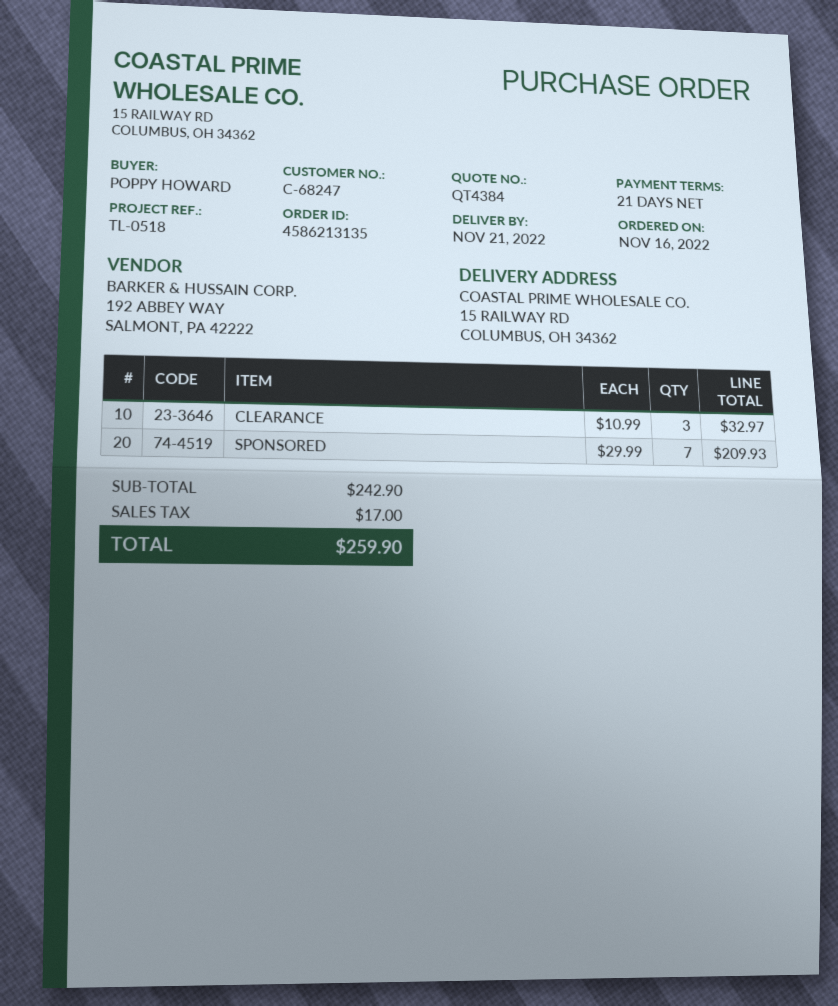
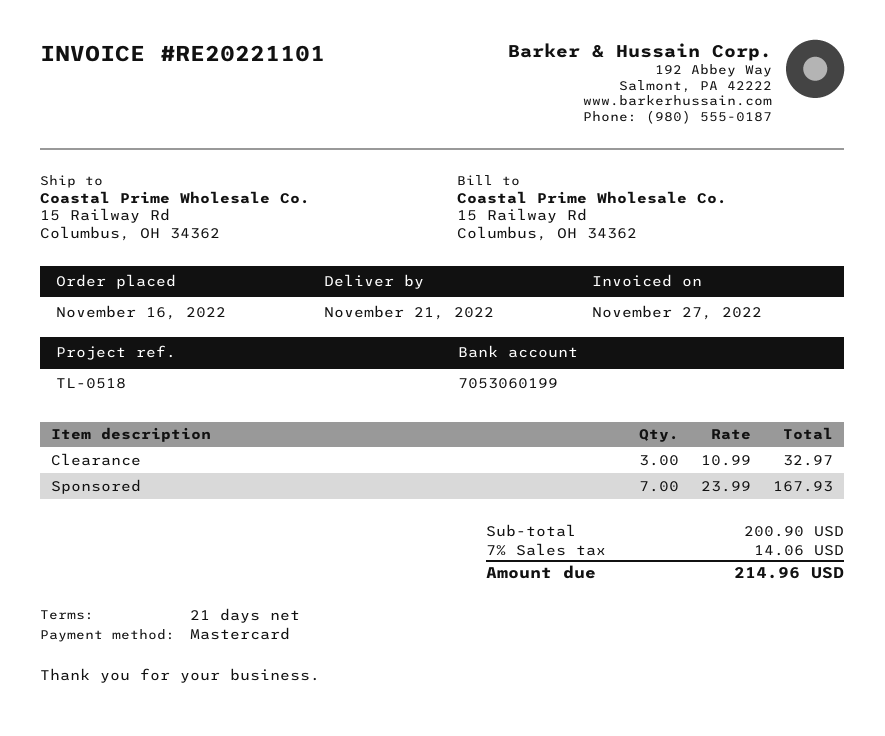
SPONSORED: 7 x 29.99 = 209.93 -> 7 x 23.99 = 167.93
subtotal: 242.90 -> 200.90
tax: 17.00 -> 14.06
total: 259.90 -> 214.96

